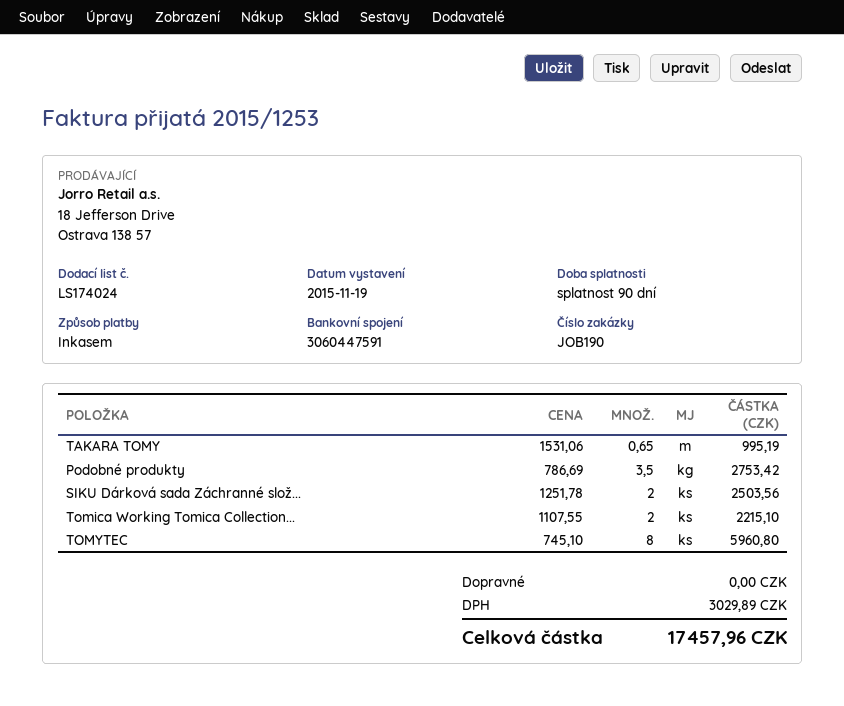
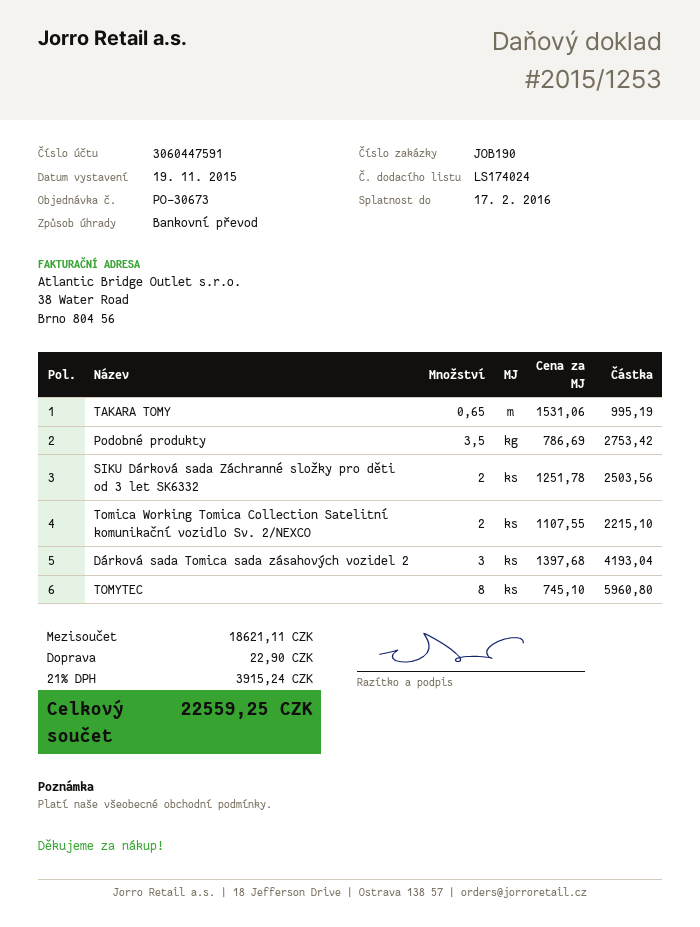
payment method: direct debit -> bank transfer
Dárková sada Tomica sada zásahových vozidel 2: none -> 3 x 1397.68 = 4193.04
shipping: 0.00 -> 22.90
tax: 3029.89 -> 3915.24
total: 17457.96 -> 22559.25

